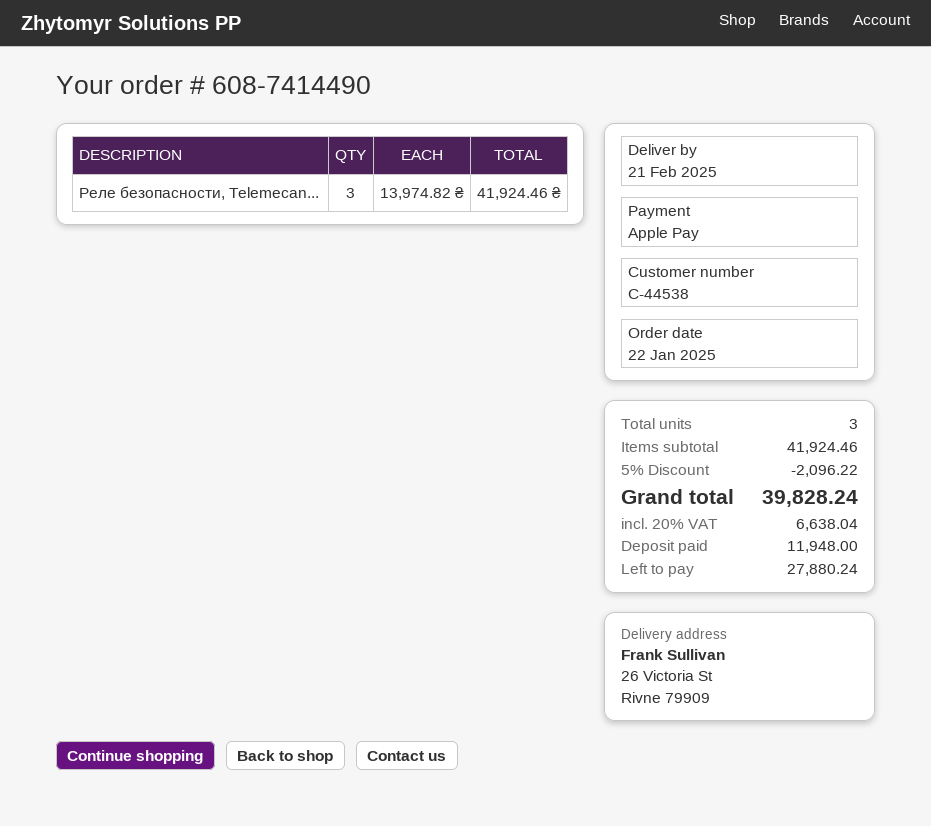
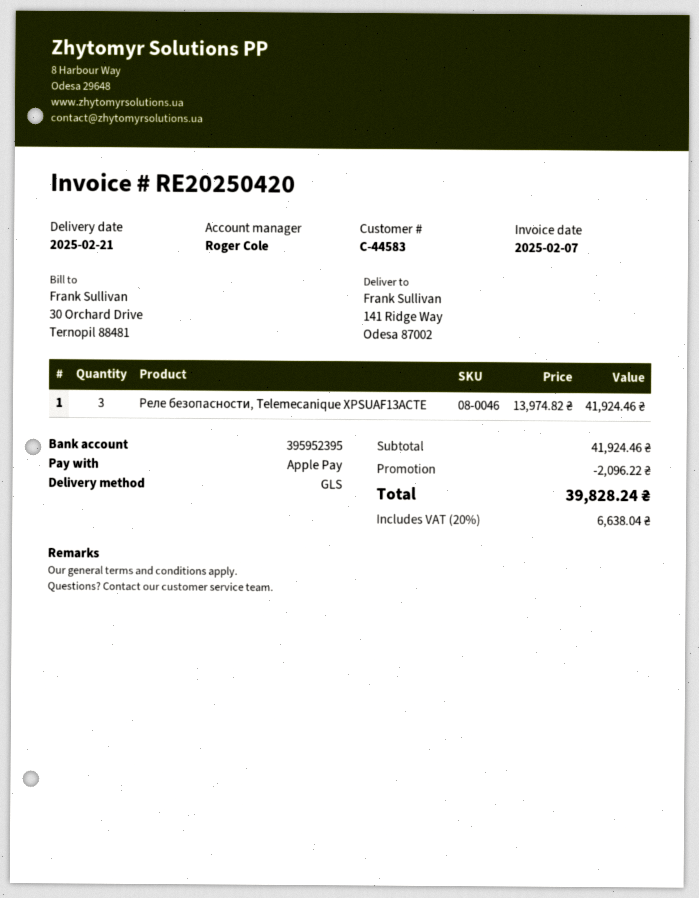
customer number: C-44538 -> C-44583
ship to: 26 Victoria St, Rivne 79909 -> 141 Ridge Way, Odesa 87002

